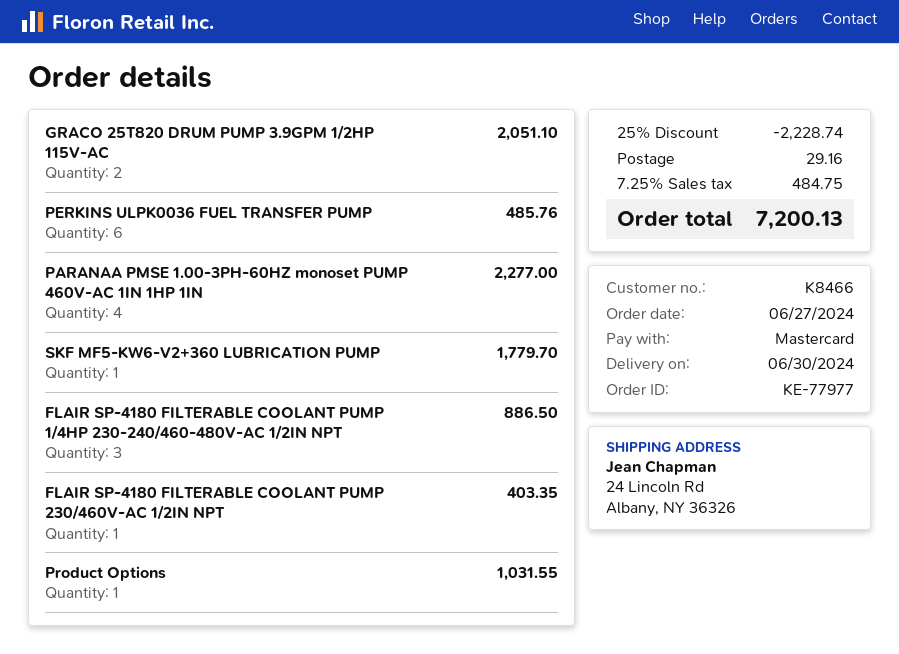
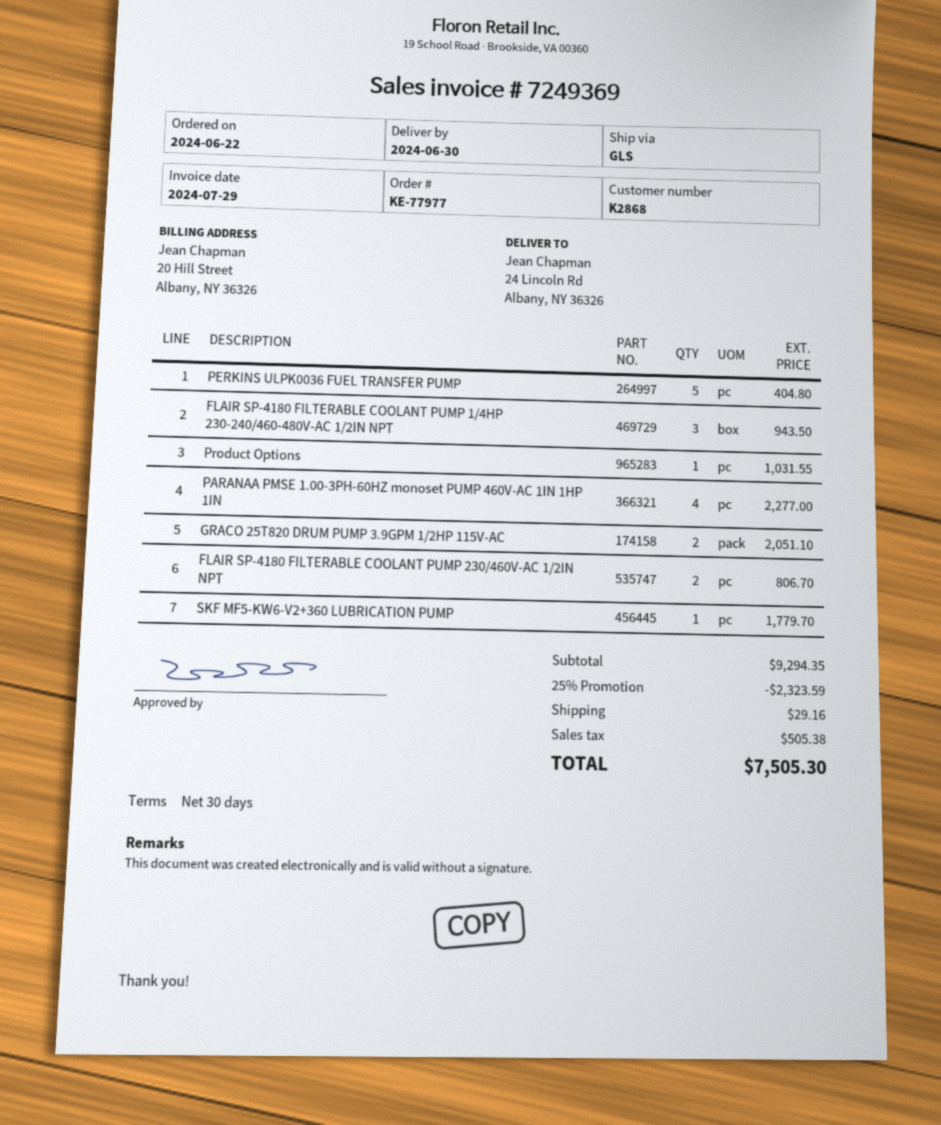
order date: 2024-06-27 -> 2024-06-22
customer number: K8466 -> K2868
PERKINS ULPK0036 FUEL TRANSFER PUMP: 6 for 485.76 -> 5 for 404.80
FLAIR SP-4180 FILTERABLE COOLANT PUMP 1/4HP 230-240/460-480V-AC 1/2IN NPT: 3 for 886.50 -> 3 for 943.50
FLAIR SP-4180 FILTERABLE COOLANT PUMP 230/460V-AC 1/2IN NPT: 1 for 403.35 -> 2 for 806.70
discount: 25% = 2228.74 -> 25% = 2323.59
tax: 484.75 -> 505.38
total: 7200.13 -> 7505.30

